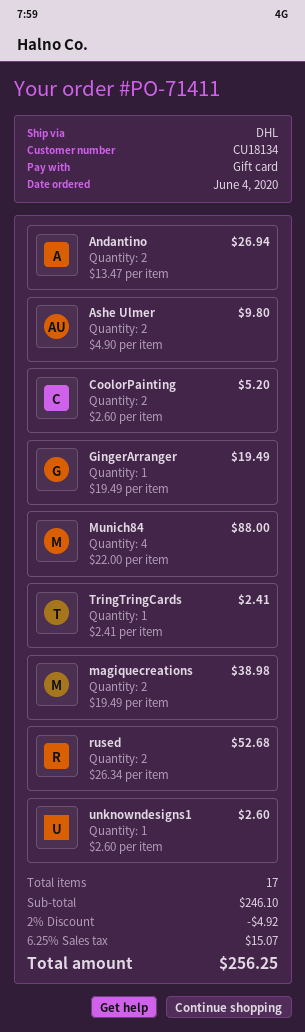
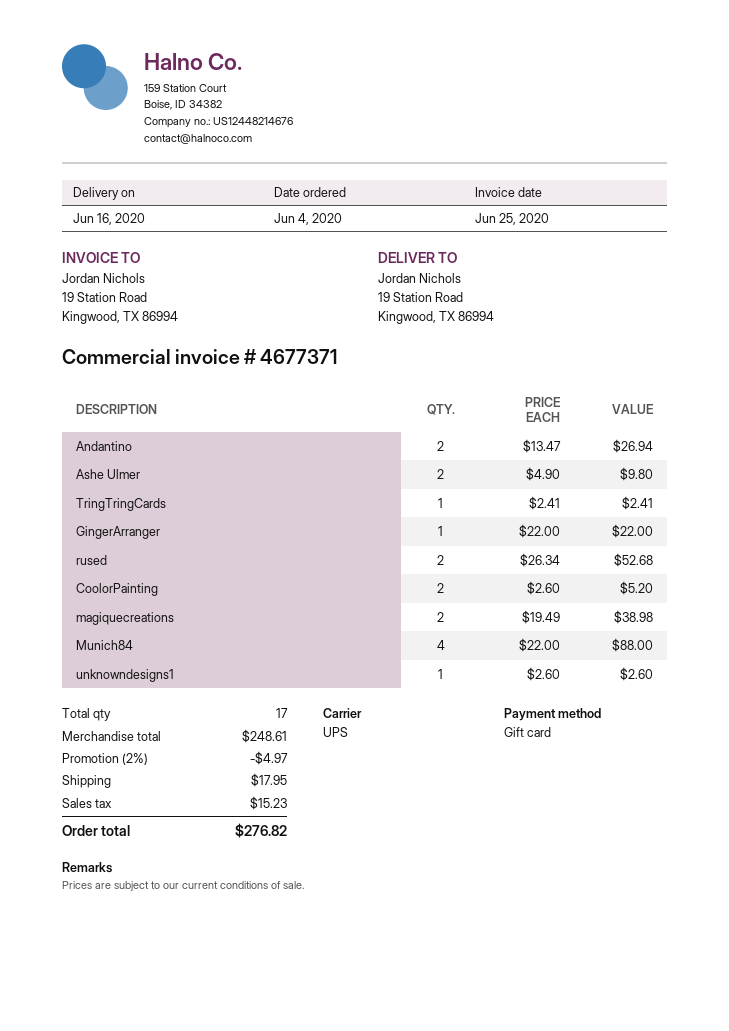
shipping method: DHL -> UPS
GingerArranger: 1 x 19.49 = 19.49 -> 1 x 22.00 = 22.00
subtotal: 246.10 -> 248.61
discount: 2% = 4.92 -> 2% = 4.97
shipping: none -> 17.95
tax: 15.07 -> 15.23
total: 256.25 -> 276.82

